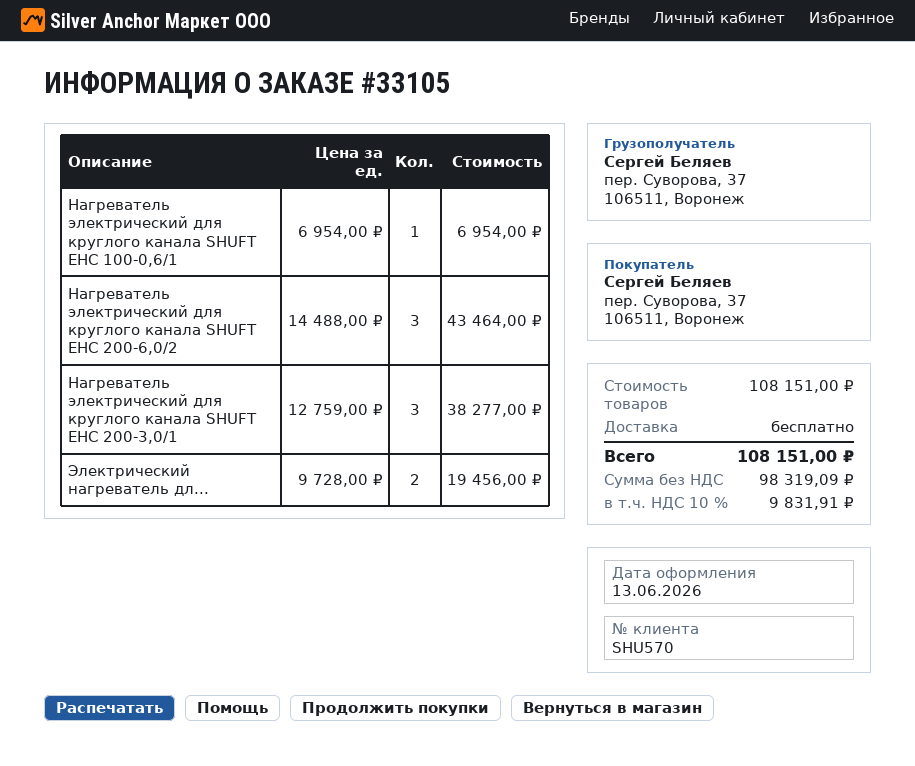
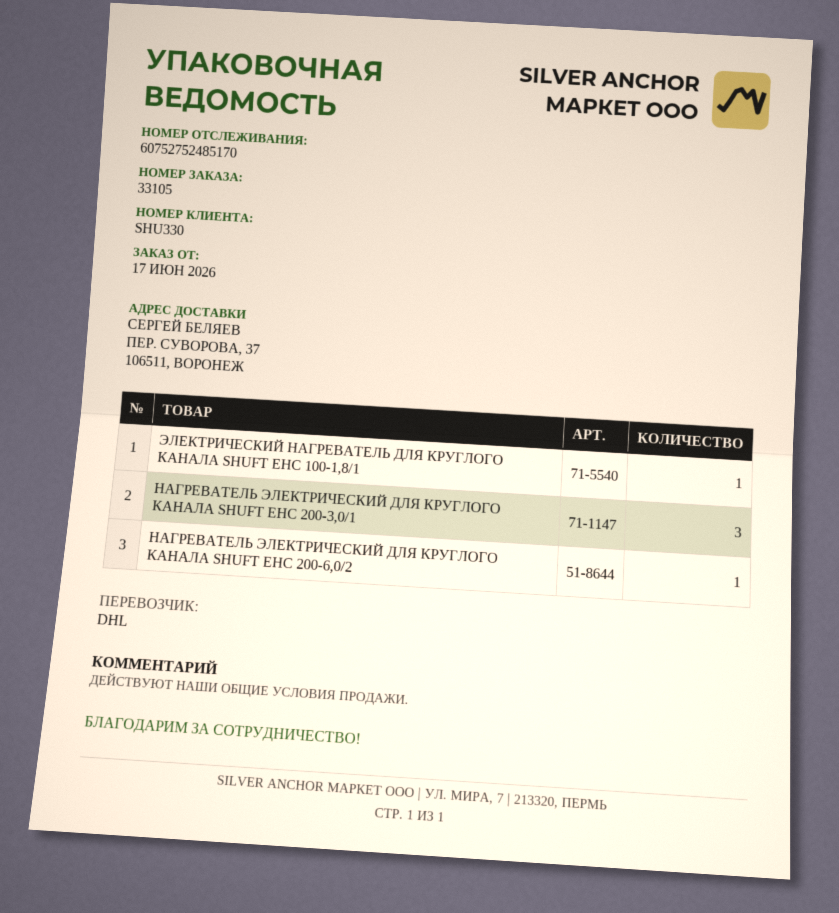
order date: 2026-06-13 -> 2026-06-17
customer number: SHU570 -> SHU330
Нагреватель электрический для круглого канала SHUFT EHC 100-0,6/1: 1 -> none
Нагреватель электрический для круглого канала SHUFT EHC 200-6,0/2: 3 -> 1
Электрический нагреватель дл...: 2 -> 1

